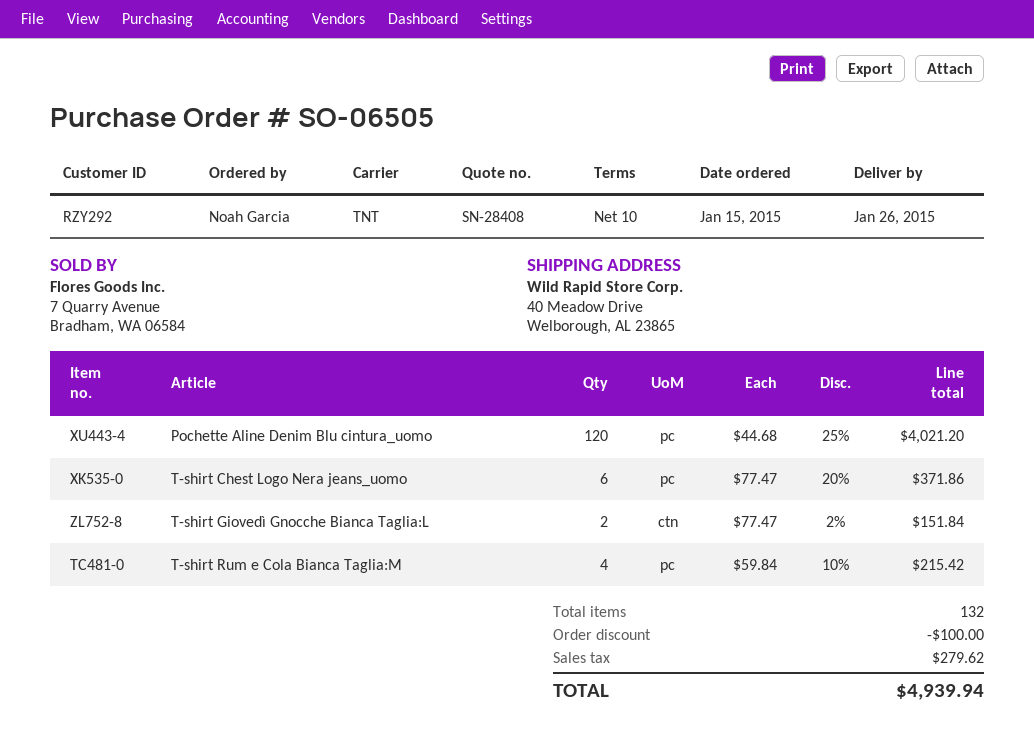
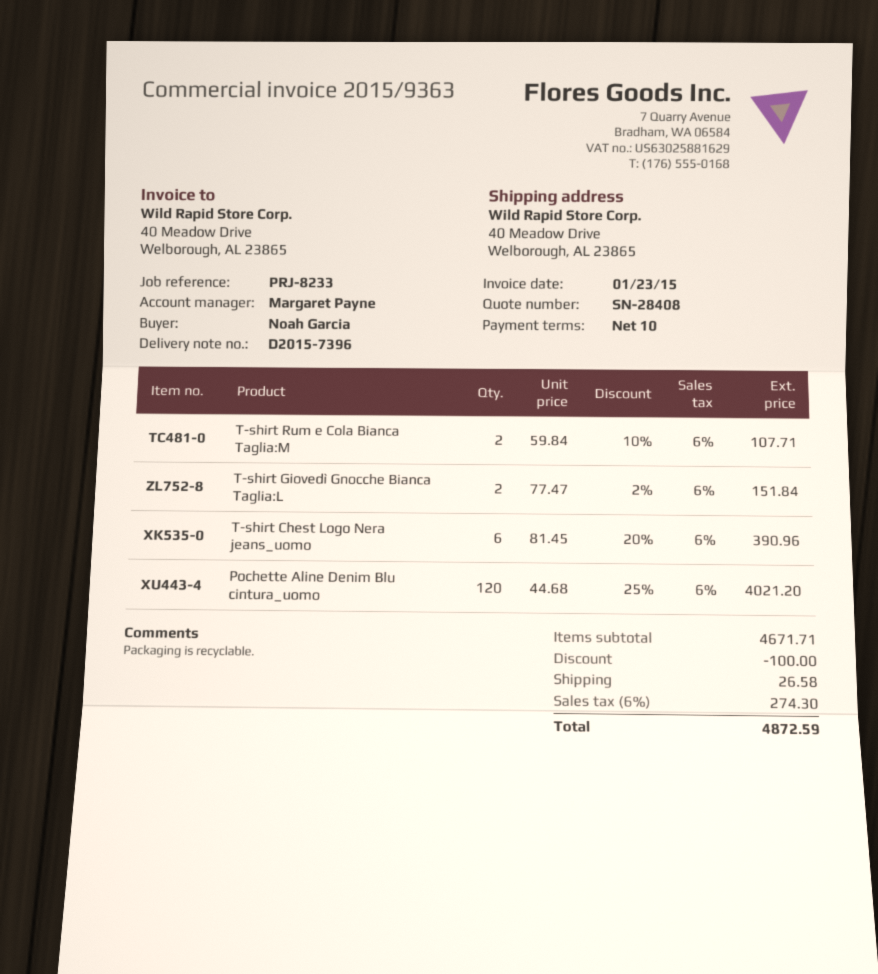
T-shirt Chest Logo Nera jeans_uomo: 6 x 77.47 - 20% = 371.86 -> 6 x 81.45 - 20% = 390.96
T-shirt Rum e Cola Bianca Taglia:M: 4 x 59.84 - 10% = 215.42 -> 2 x 59.84 - 10% = 107.71
shipping: none -> 26.58
tax: 279.62 -> 274.30
total: 4939.94 -> 4872.59

